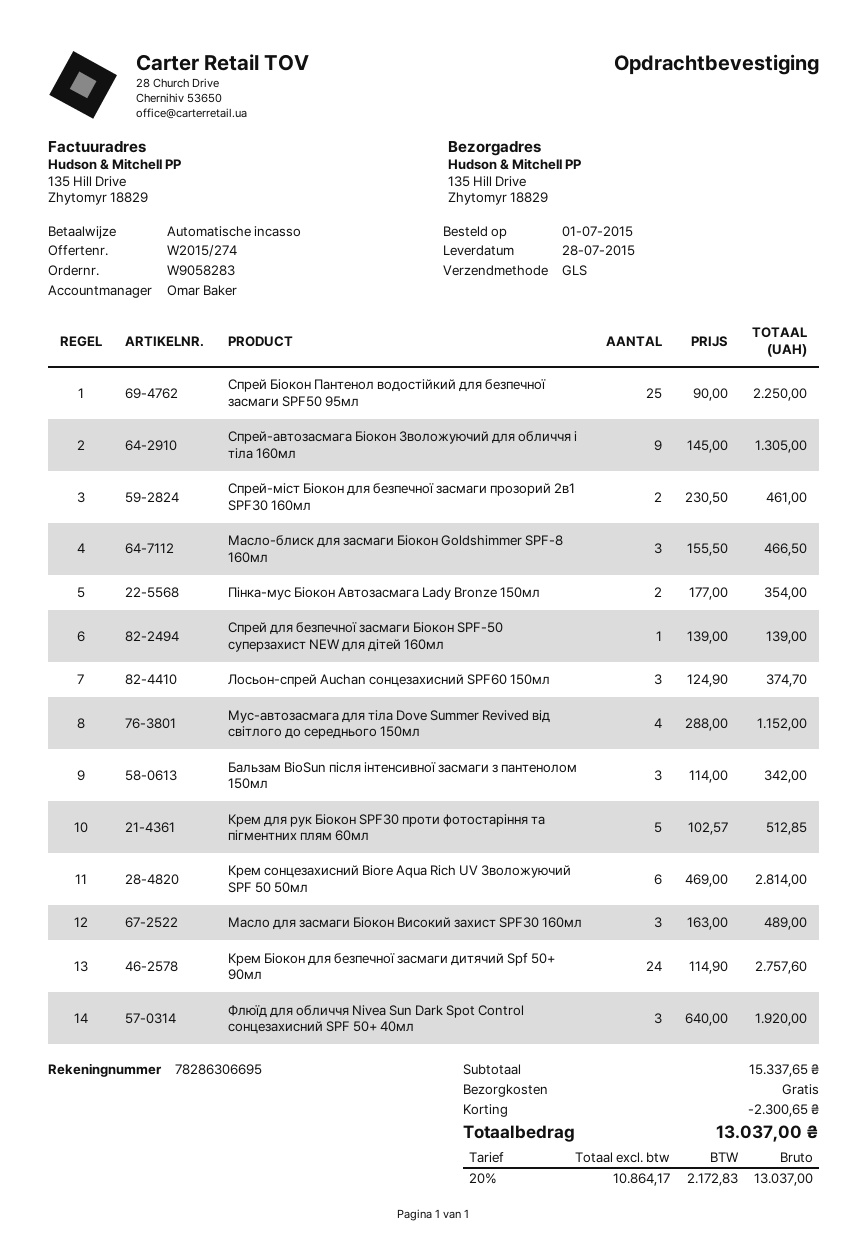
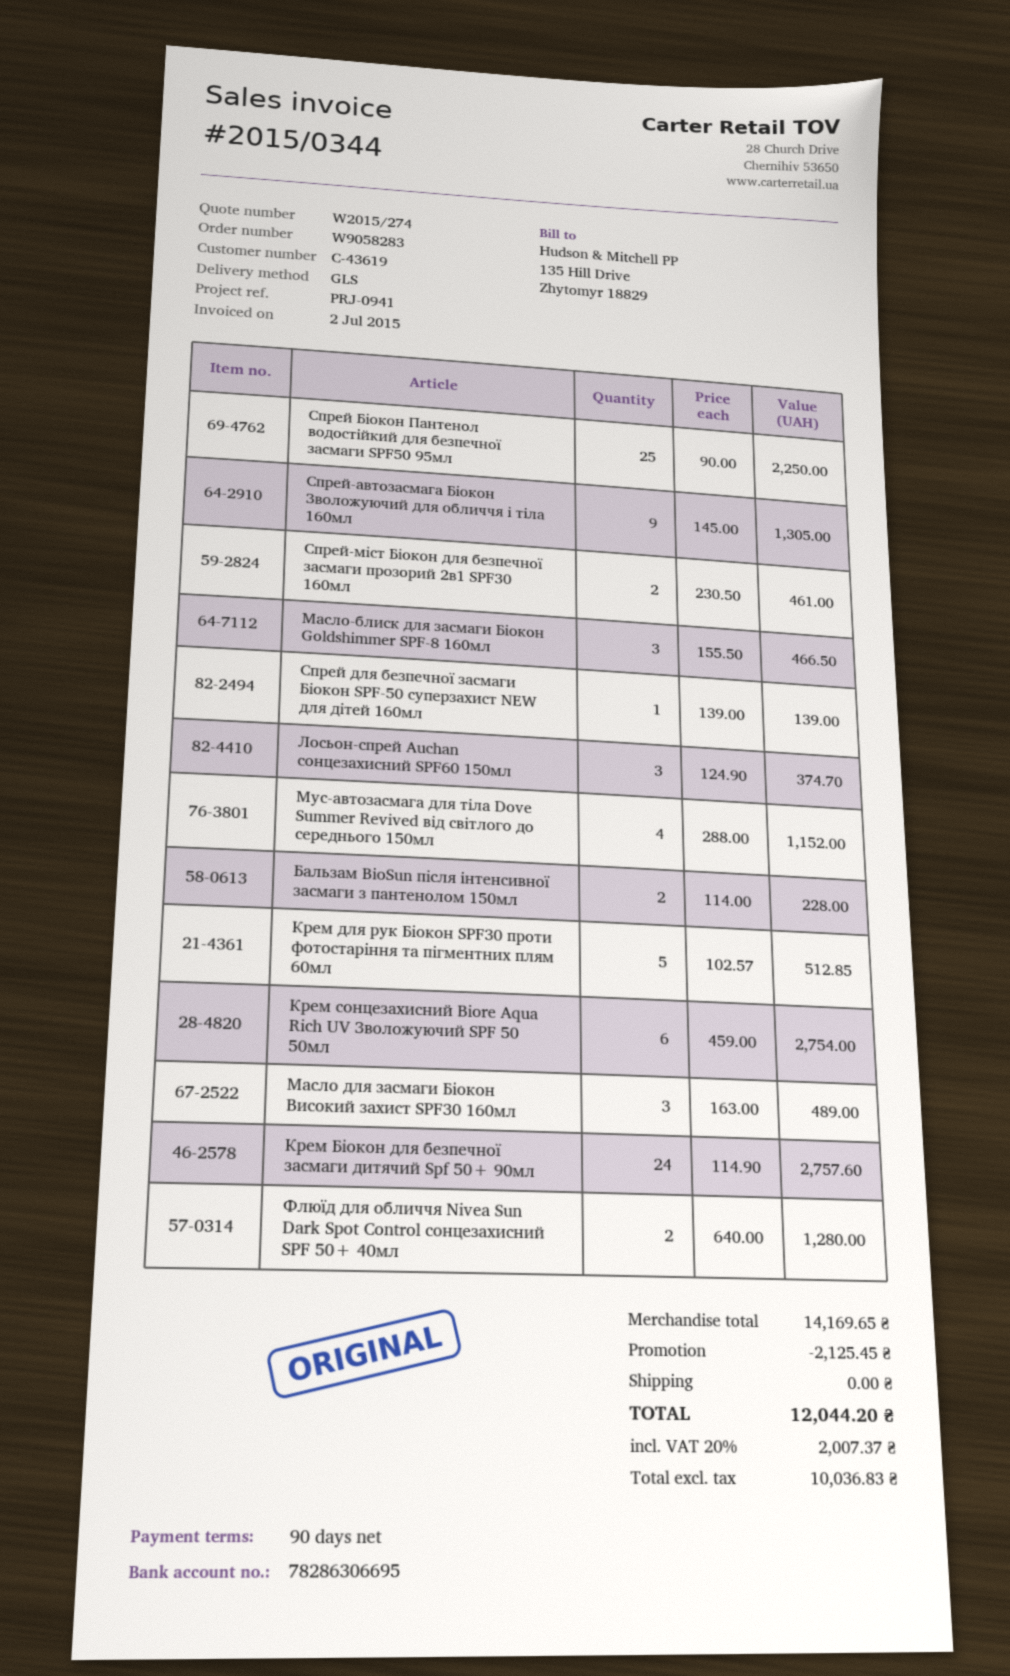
Пінка-мус Біокон Автозасмага Lady Bronze 150мл: 2 x 177.00 = 354.00 -> none
Бальзам BioSun після інтенсивної засмаги з пантенолом 150мл: 3 x 114.00 = 342.00 -> 2 x 114.00 = 228.00
Крем сонцезахисний Biore Aqua Rich UV Зволожуючий SPF 50 50мл: 6 x 469.00 = 2814.00 -> 6 x 459.00 = 2754.00
Флюїд для обличчя Nivea Sun Dark Spot Control сонцезахисний SPF 50+ 40мл: 3 x 640.00 = 1920.00 -> 2 x 640.00 = 1280.00
subtotal: 15337.65 -> 14169.65
discount: 2300.65 -> 2125.45
net: 10864.17 -> 10036.83
tax: 20% = 2172.83 -> 20% = 2007.37
total: 13037.00 -> 12044.20

